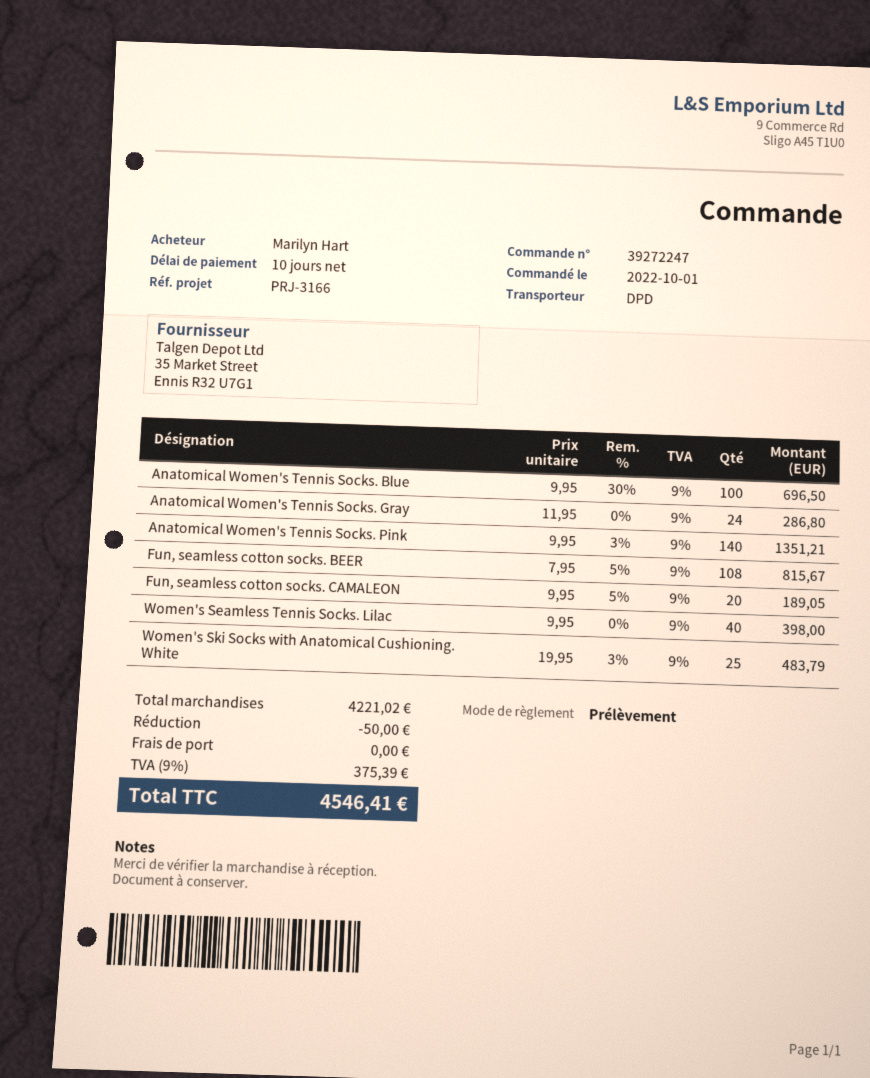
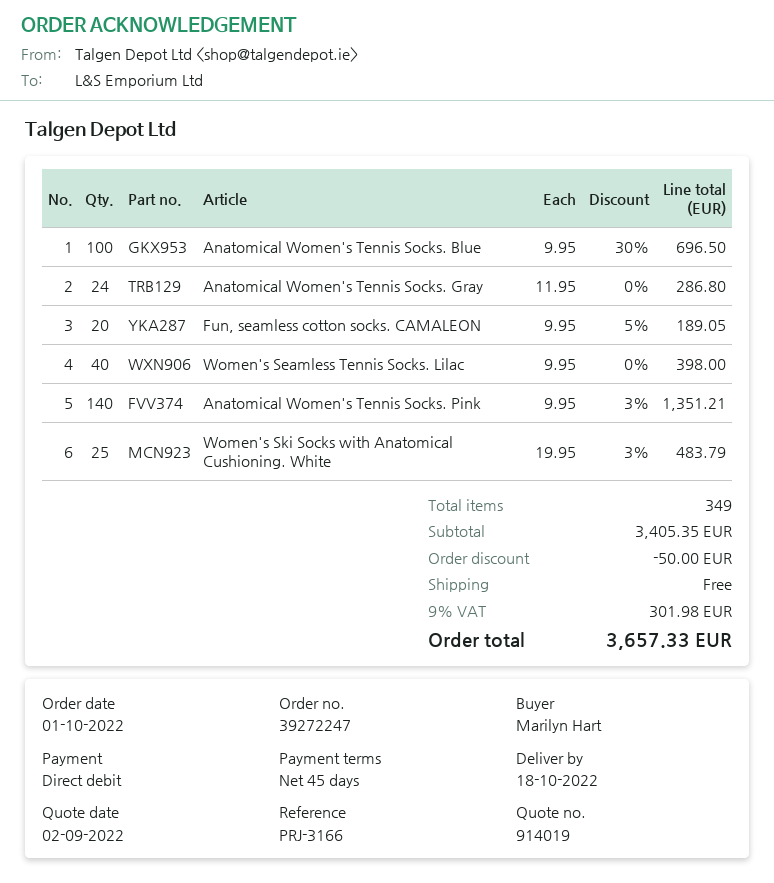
payment terms: 10 days -> 45 days
Fun, seamless cotton socks. BEER: 108 x 7.95 - 5% = 815.67 -> none
subtotal: 4221.02 -> 3405.35
tax: 9% = 375.39 -> 9% = 301.98
total: 4546.41 -> 3657.33

